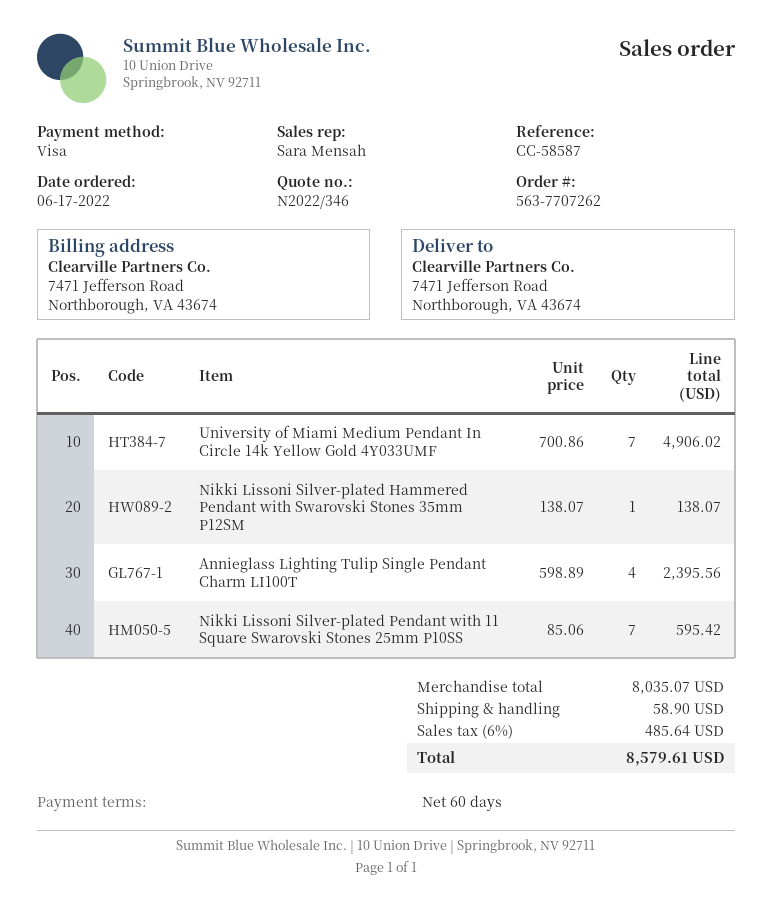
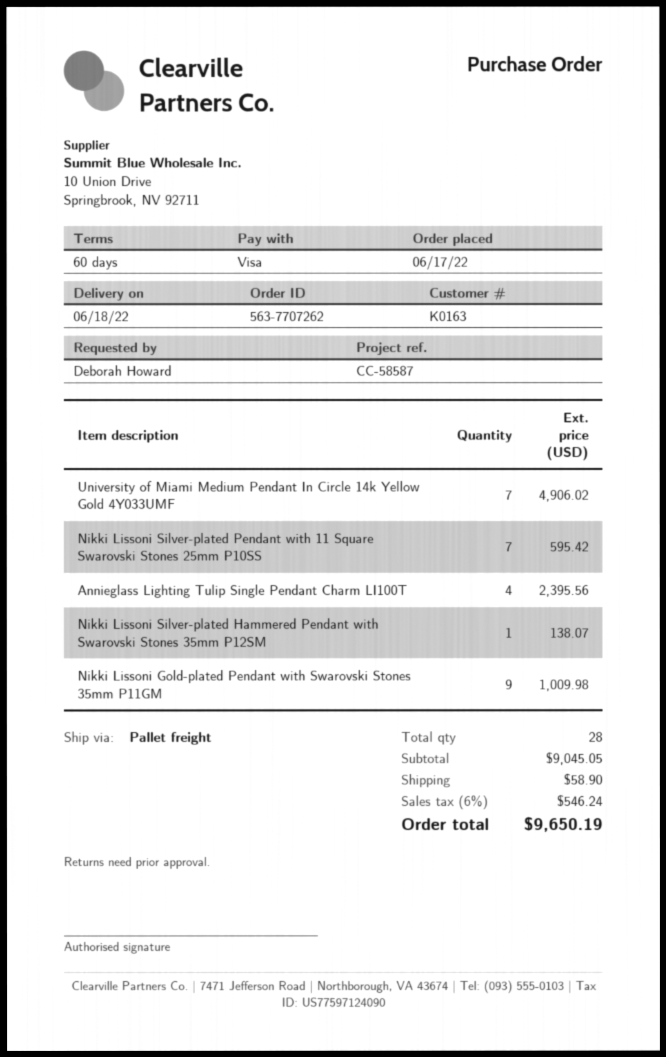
Nikki Lissoni Gold-plated Pendant with Swarovski Stones 35mm P11GM: none -> 9 for 1009.98
subtotal: 8035.07 -> 9045.05
tax: 6% = 485.64 -> 6% = 546.24
total: 8579.61 -> 9650.19

